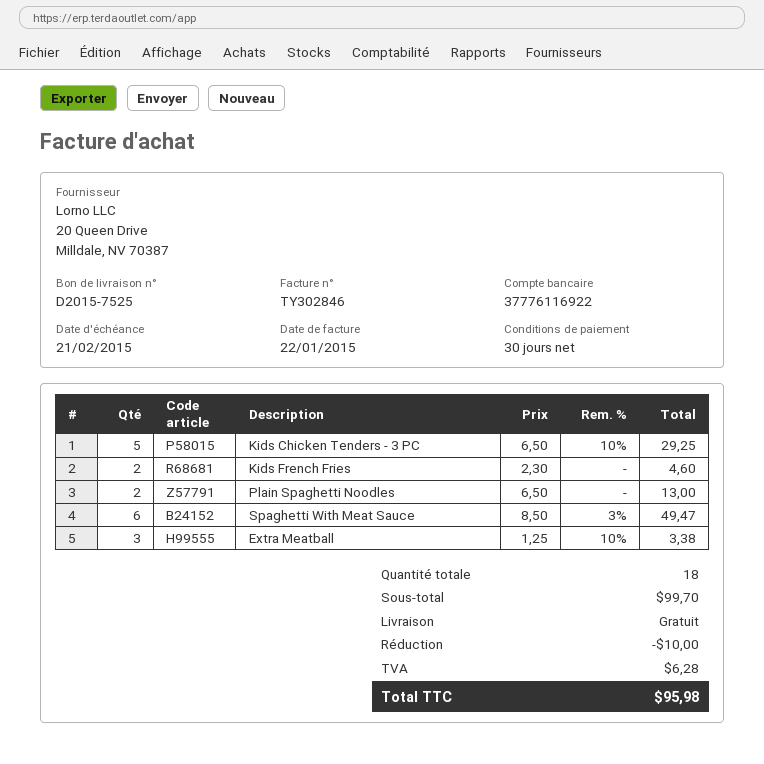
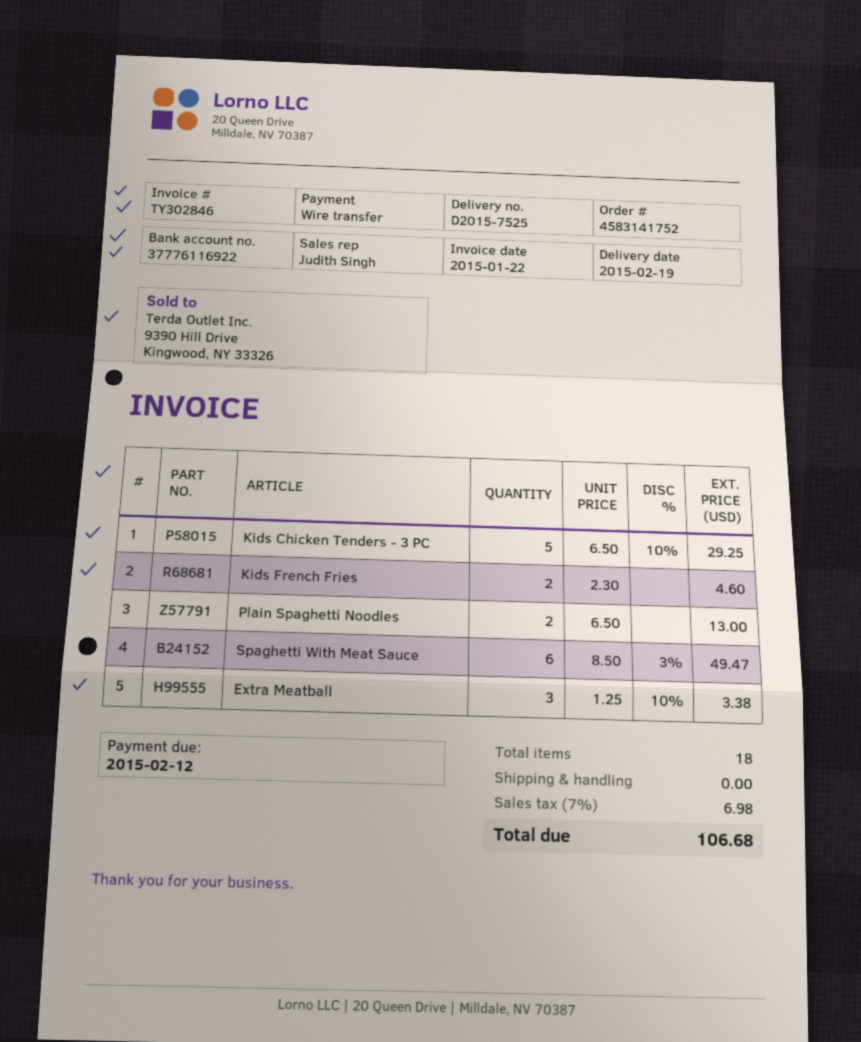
due date: 2015-02-21 -> 2015-02-12
discount: 10.00 -> none
tax: 6.28 -> 6.98
total: 95.98 -> 106.68

